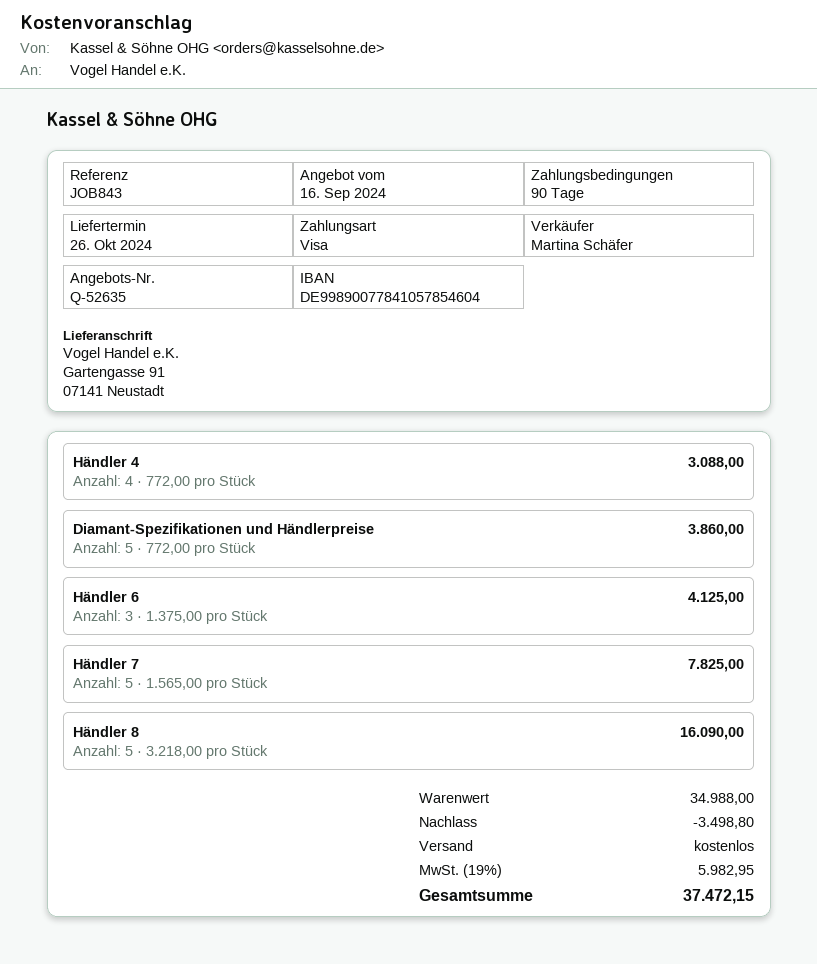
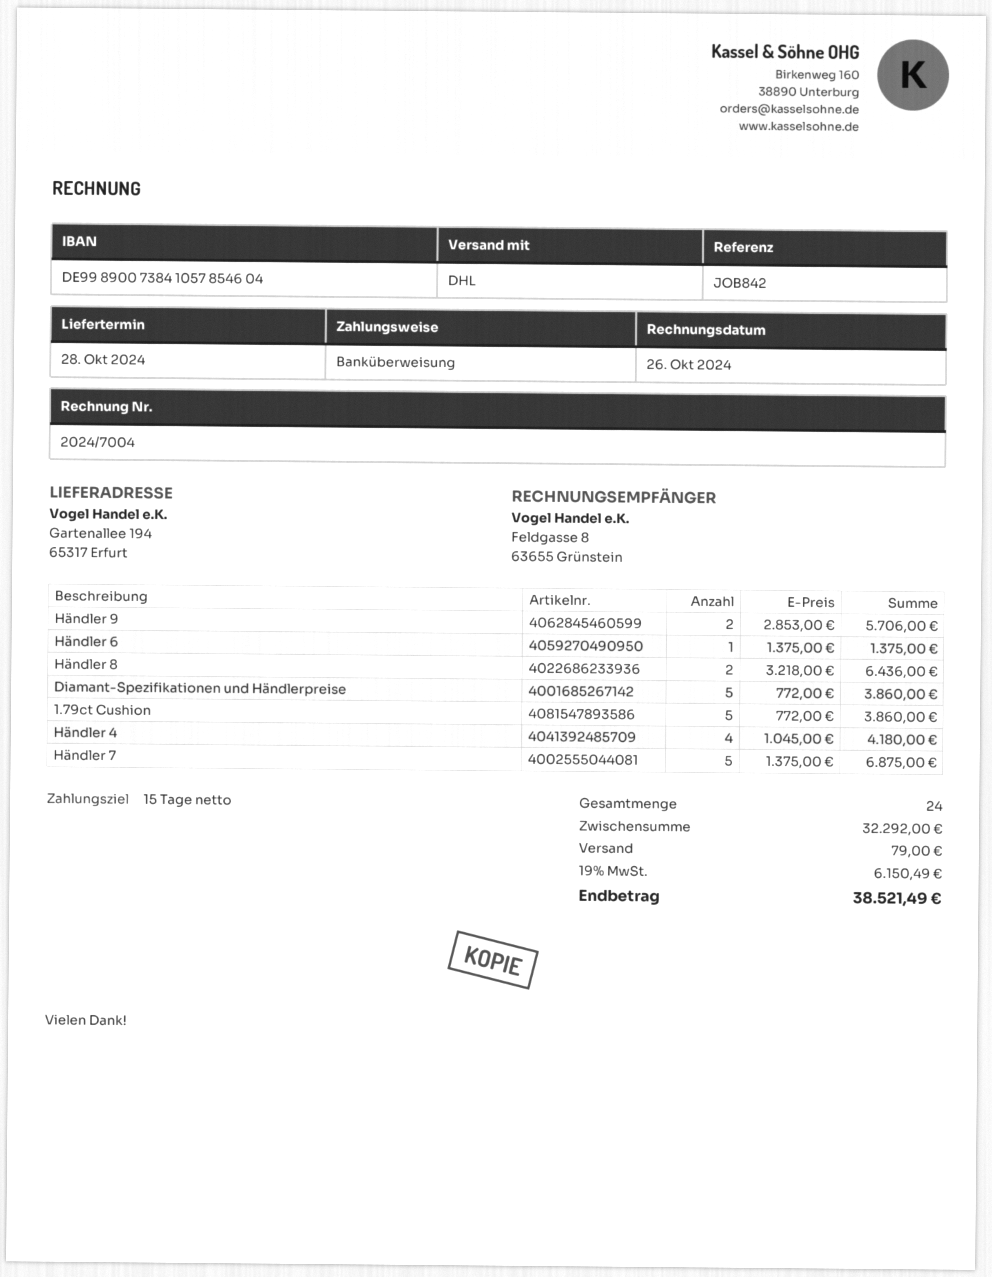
delivery date: 2024-10-26 -> 2024-10-28
payment terms: 90 days -> 15 days
reference: JOB843 -> JOB842
payment method: Visa -> bank transfer
bank account: DE99890077841057854604 -> DE99890073841057854604
ship to: Gartengasse 91, 07141 Neustadt -> Gartenallee 194, 65317 Erfurt
Händler 4: 4 x 772.00 = 3088.00 -> 4 x 1045.00 = 4180.00
Händler 6: 3 x 1375.00 = 4125.00 -> 1 x 1375.00 = 1375.00
Händler 7: 5 x 1565.00 = 7825.00 -> 5 x 1375.00 = 6875.00
Händler 8: 5 x 3218.00 = 16090.00 -> 2 x 3218.00 = 6436.00
Händler 9: none -> 2 x 2853.00 = 5706.00
1.79ct Cushion: none -> 5 x 772.00 = 3860.00
subtotal: 34988.00 -> 32292.00
discount: 3498.80 -> none
shipping: 0.00 -> 79.00
tax: 19% = 5982.95 -> 19% = 6150.49
total: 37472.15 -> 38521.49

